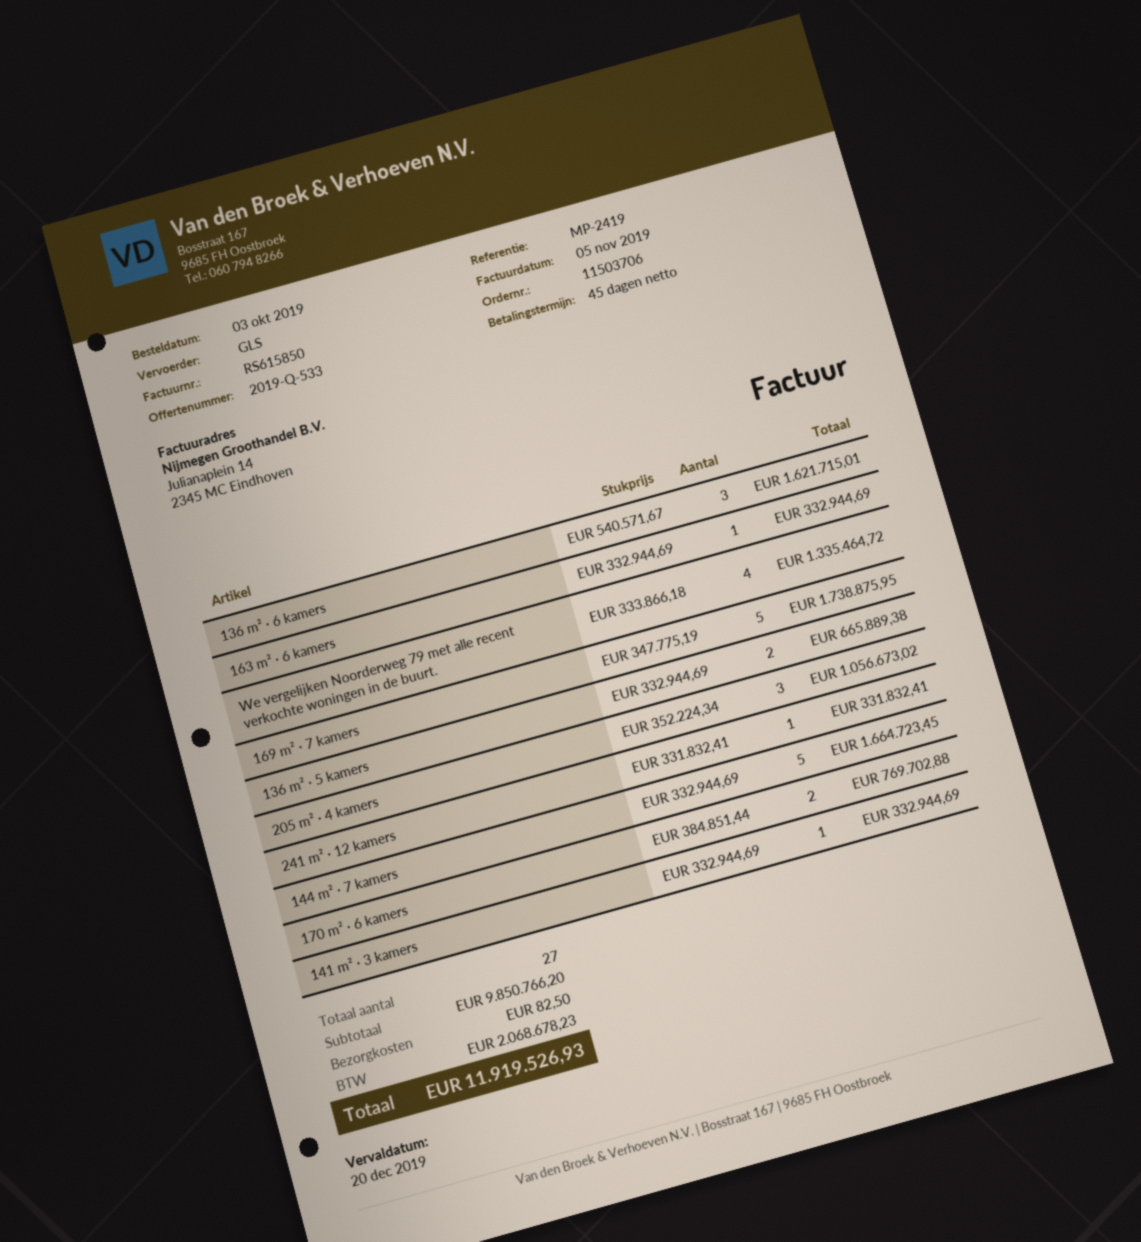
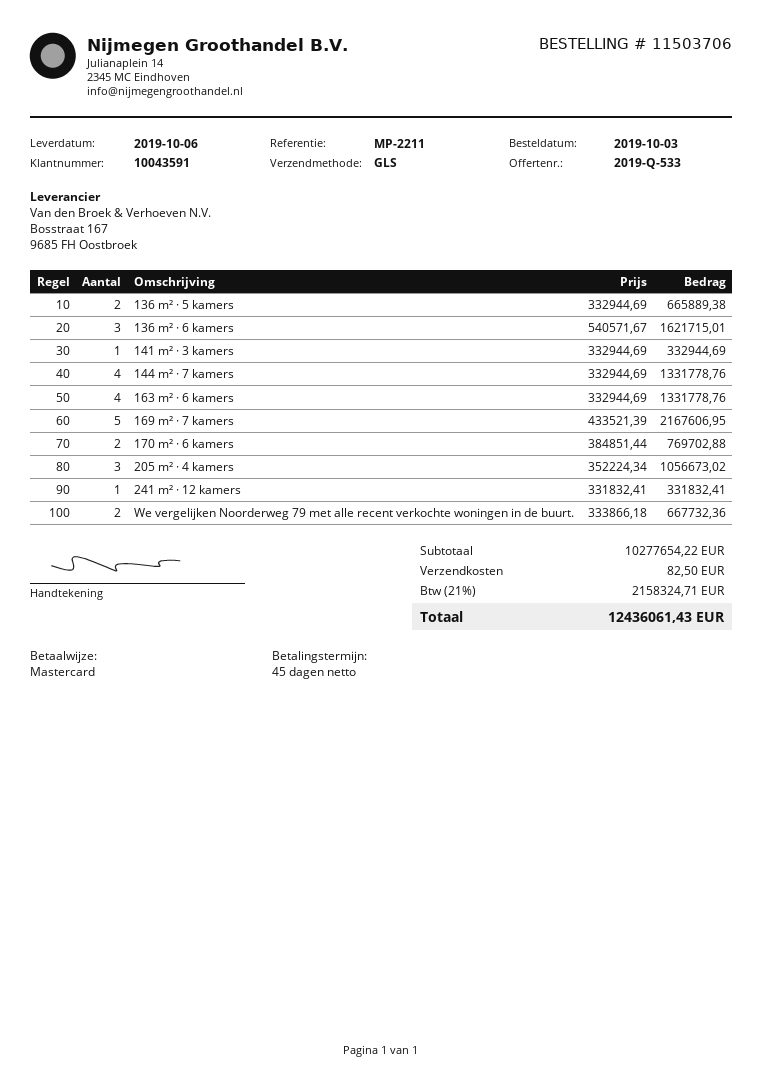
reference: MP-2419 -> MP-2211
163 m² · 6 kamers: 1 x 332944.69 = 332944.69 -> 4 x 332944.69 = 1331778.76
We vergelijken Noorderweg 79 met alle recent verkochte woningen in de buurt.: 4 x 333866.18 = 1335464.72 -> 2 x 333866.18 = 667732.36
169 m² · 7 kamers: 5 x 347775.19 = 1738875.95 -> 5 x 433521.39 = 2167606.95
144 m² · 7 kamers: 5 x 332944.69 = 1664723.45 -> 4 x 332944.69 = 1331778.76
subtotal: 9850766.20 -> 10277654.22
tax: 2068678.23 -> 2158324.71
total: 11919526.93 -> 12436061.43

